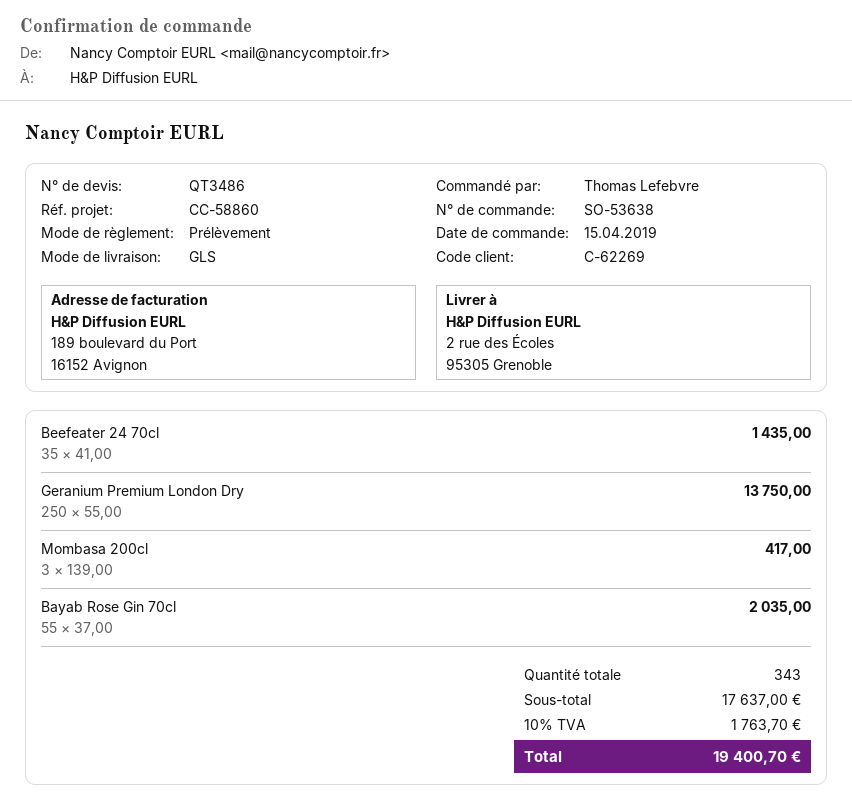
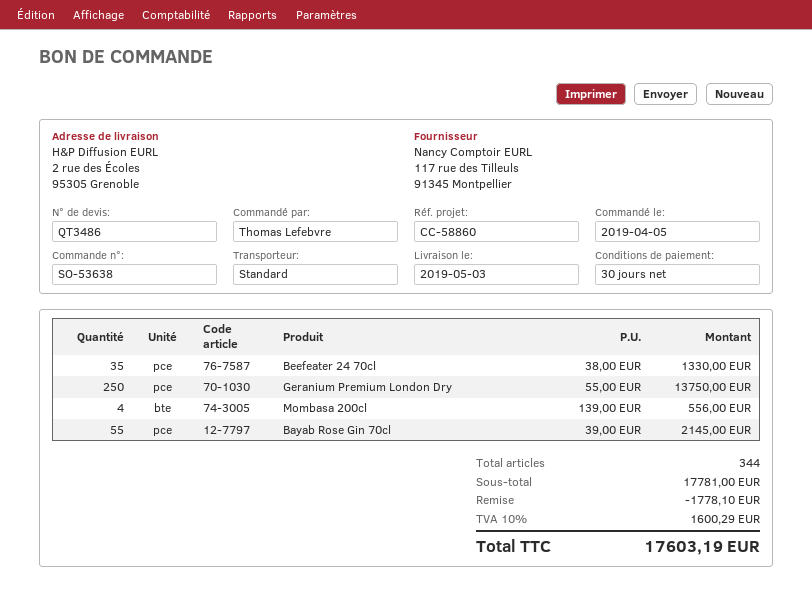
order date: 2019-04-15 -> 2019-04-05
shipping method: GLS -> standard
Beefeater 24 70cl: 35 x 41.00 = 1435.00 -> 35 x 38.00 = 1330.00
Mombasa 200cl: 3 x 139.00 = 417.00 -> 4 x 139.00 = 556.00
Bayab Rose Gin 70cl: 55 x 37.00 = 2035.00 -> 55 x 39.00 = 2145.00
total quantity: 343 -> 344
subtotal: 17637.00 -> 17781.00
discount: none -> 1778.10
tax: 10% = 1763.70 -> 10% = 1600.29
total: 19400.70 -> 17603.19

